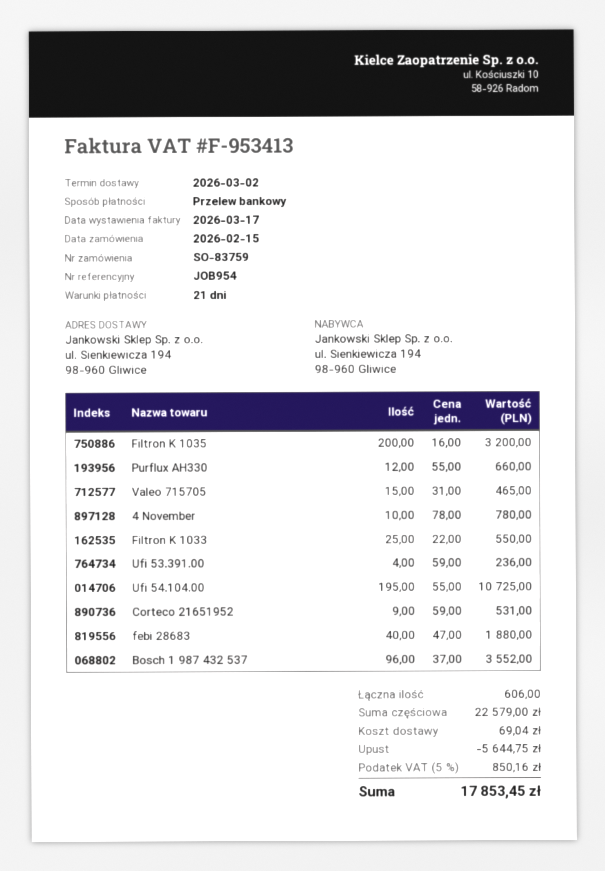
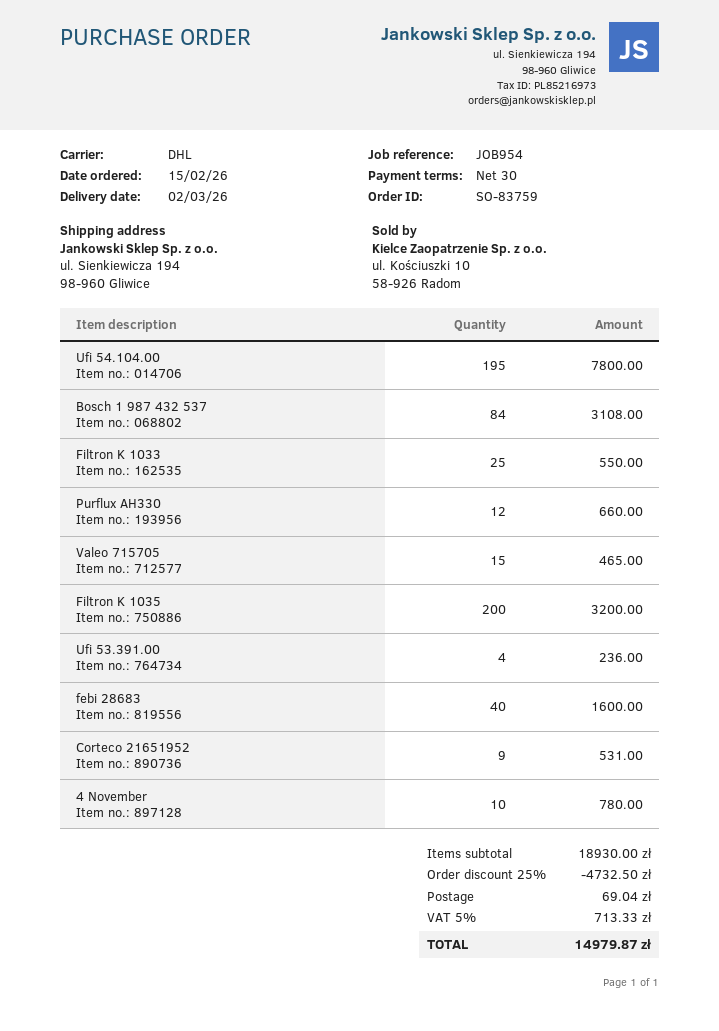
payment terms: 21 days -> 30 days
Ufi 54.104.00: 195 for 10725.00 -> 195 for 7800.00
febi 28683: 40 for 1880.00 -> 40 for 1600.00
Bosch 1 987 432 537: 96 for 3552.00 -> 84 for 3108.00
subtotal: 22579.00 -> 18930.00
discount: 5644.75 -> 4732.50
tax: 5% = 850.16 -> 5% = 713.33
total: 17853.45 -> 14979.87

